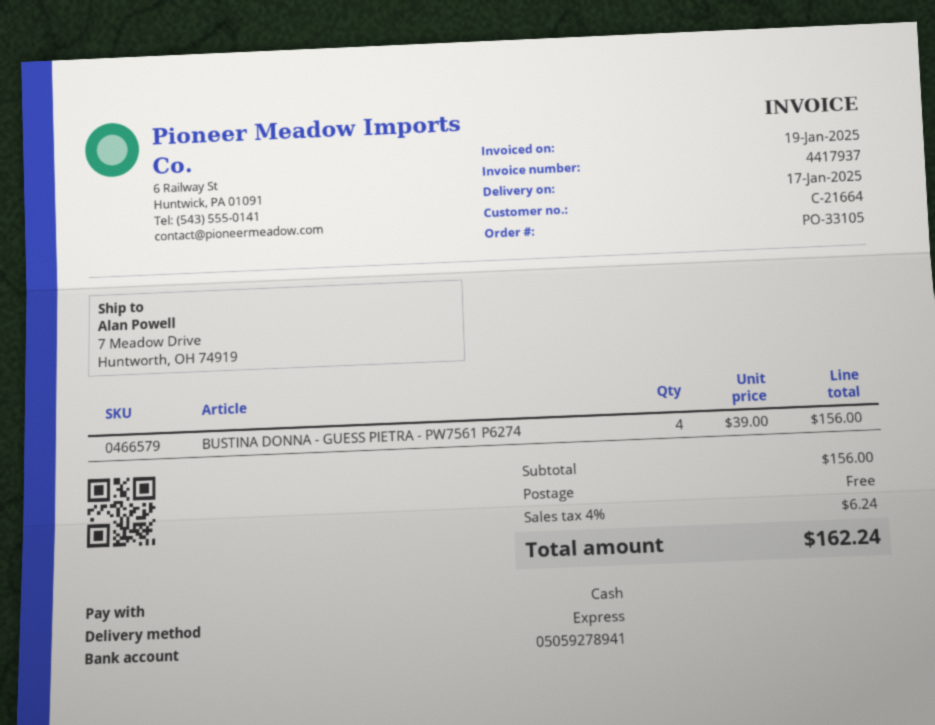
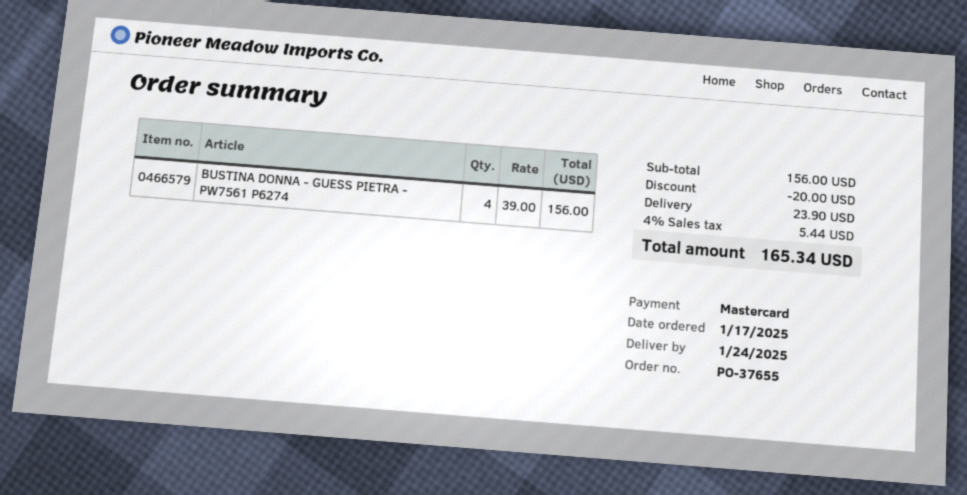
order number: PO-33105 -> PO-37655
delivery date: 2025-01-17 -> 2025-01-24
payment method: cash -> Mastercard
discount: none -> 20.00
shipping: 0.00 -> 23.90
tax: 4% = 6.24 -> 4% = 5.44
total: 162.24 -> 165.34

